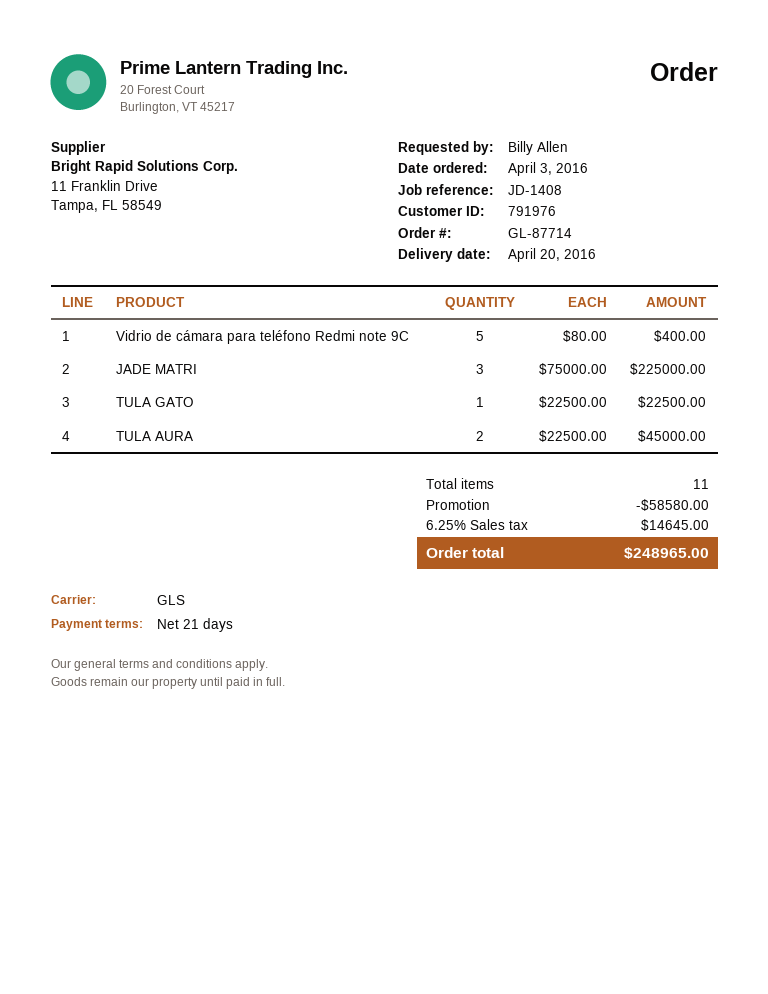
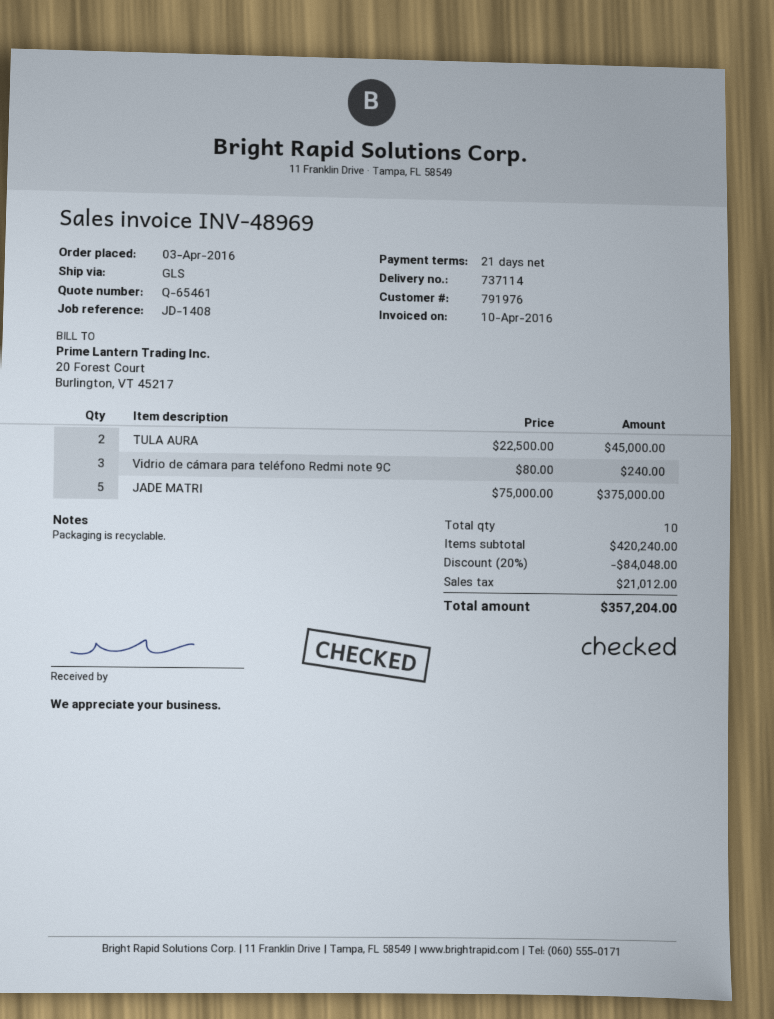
Vidrio de cámara para teléfono Redmi note 9C: 5 x 80.00 = 400.00 -> 3 x 80.00 = 240.00
JADE MATRI: 3 x 75000.00 = 225000.00 -> 5 x 75000.00 = 375000.00
TULA GATO: 1 x 22500.00 = 22500.00 -> none
total quantity: 11 -> 10
discount: 58580.00 -> 84048.00
tax: 14645.00 -> 21012.00
total: 248965.00 -> 357204.00

